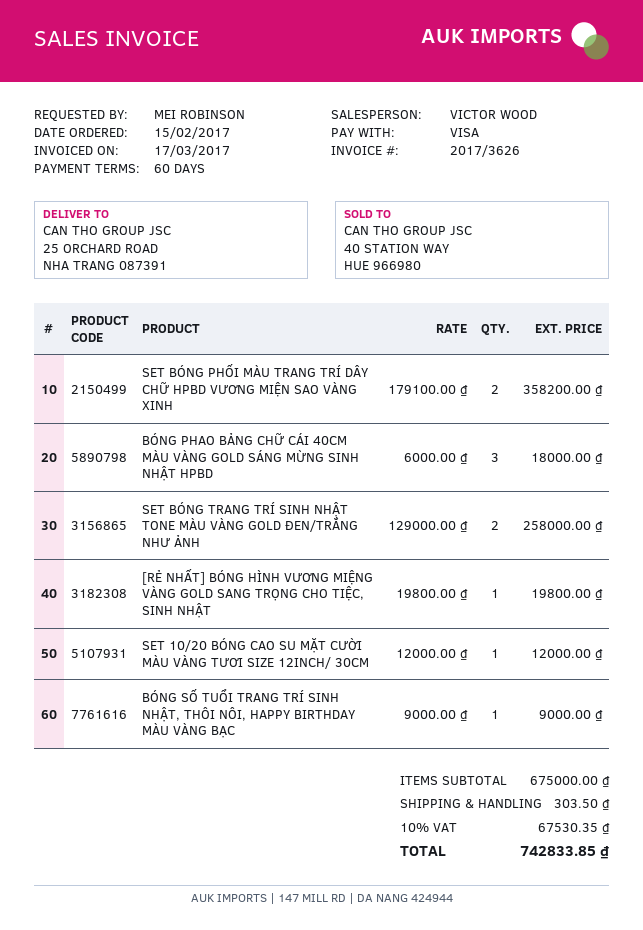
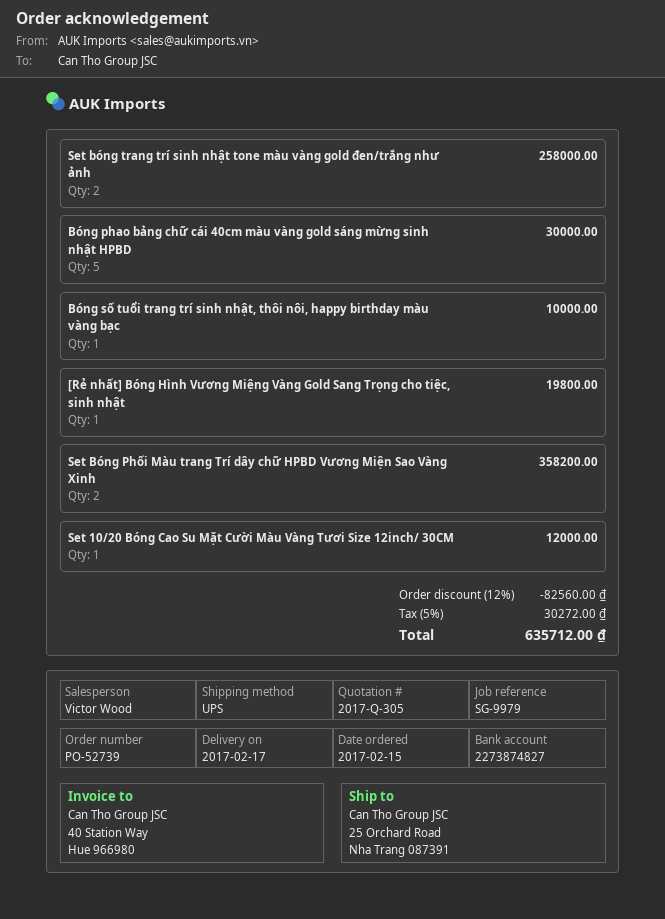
BÓNG PHAO BẢNG CHỮ CÁI 40CM MÀU VÀNG GOLD SÁNG MỪNG SINH NHẬT HPBD: 3 for 18000.00 -> 5 for 30000.00
BÓNG SỐ TUỔI TRANG TRÍ SINH NHẬT, THÔI NÔI, HAPPY BIRTHDAY MÀU VÀNG BẠC: 1 for 9000.00 -> 1 for 10000.00
discount: none -> 12% = 82560.00
shipping: 303.50 -> none
tax: 10% = 67530.35 -> 5% = 30272.00
total: 742833.85 -> 635712.00

